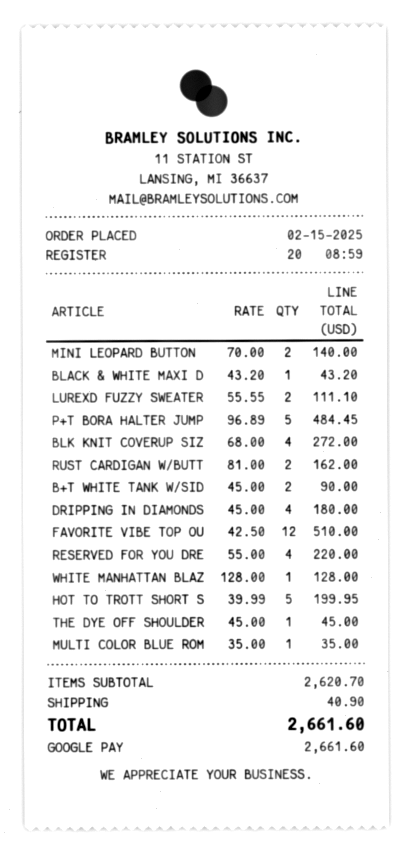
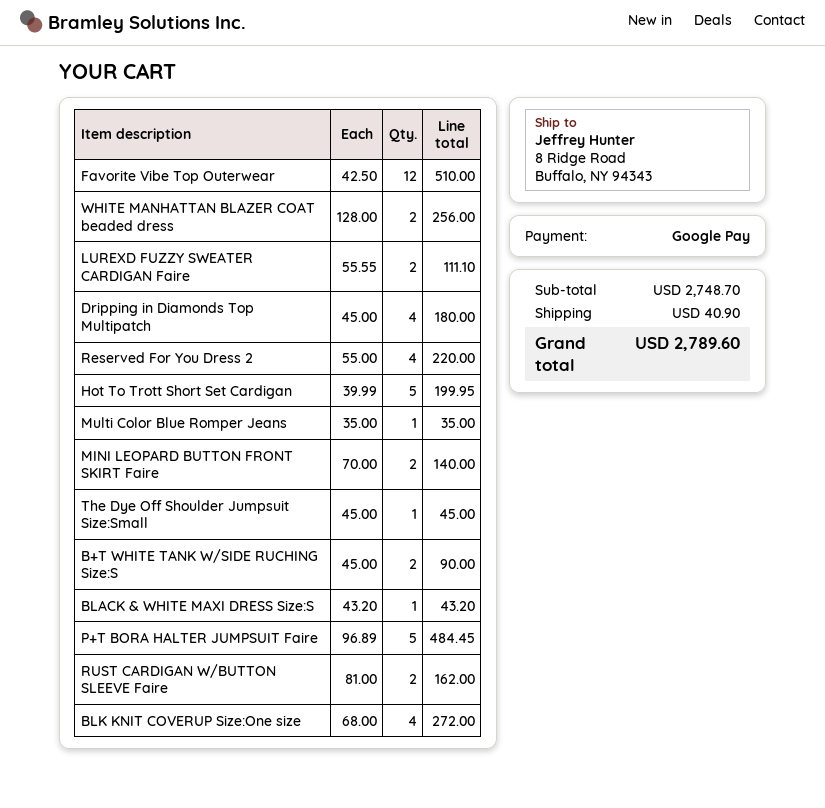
WHITE MANHATTAN BLAZ: 1 x 128.00 = 128.00 -> 2 x 128.00 = 256.00
subtotal: 2620.70 -> 2748.70
total: 2661.60 -> 2789.60

